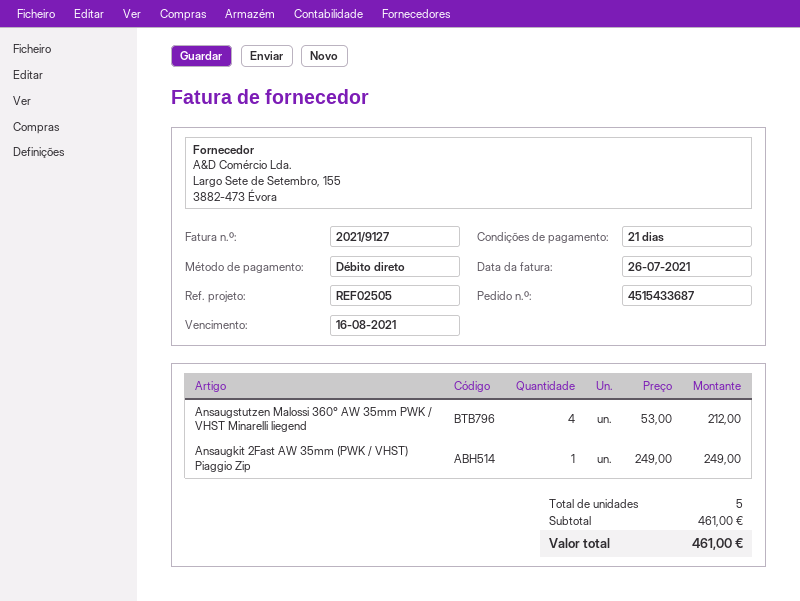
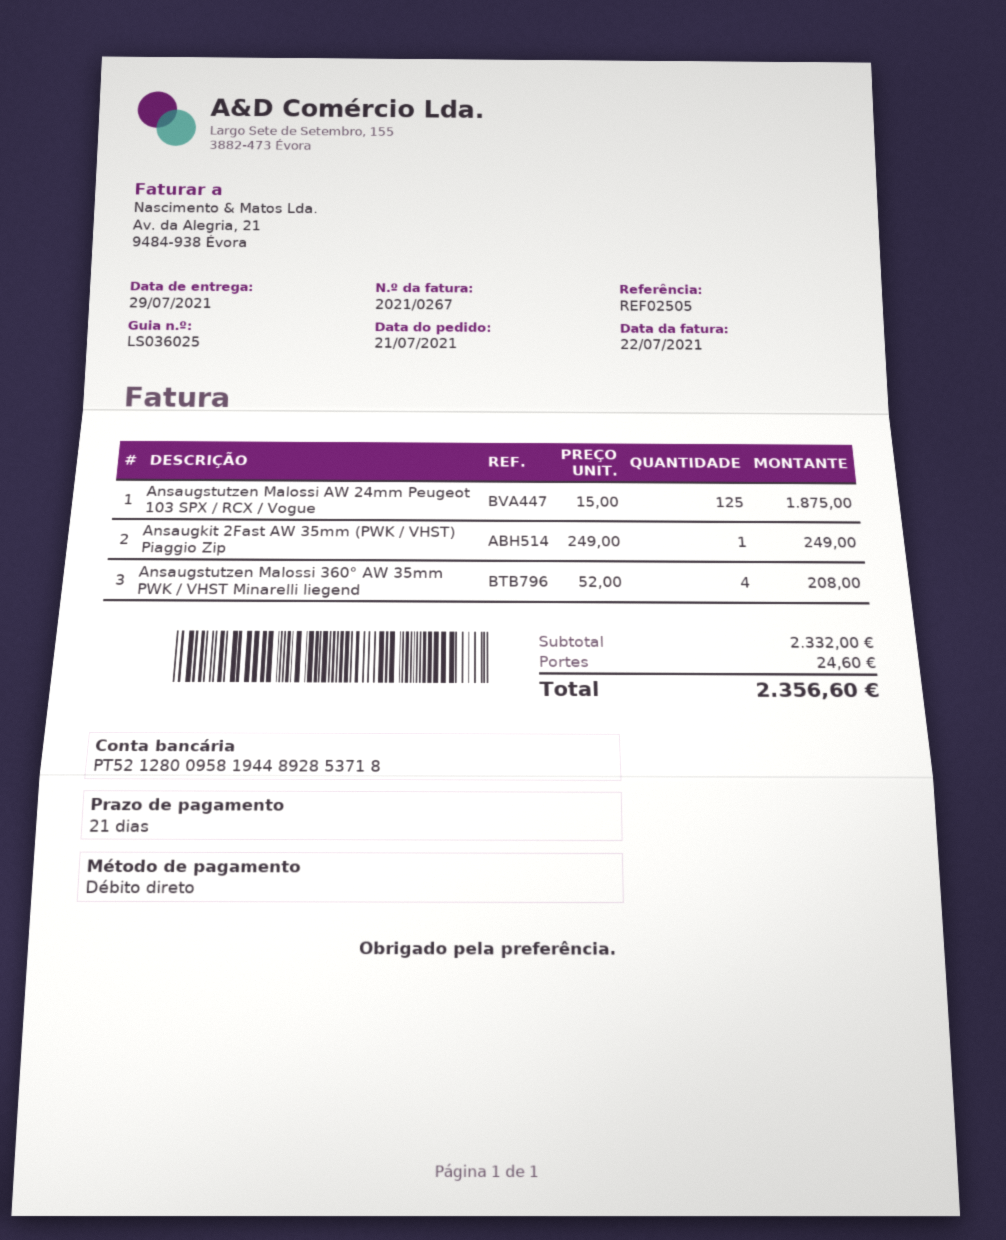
invoice number: 2021/9127 -> 2021/0267
invoice date: 2021-07-26 -> 2021-07-22
Ansaugstutzen Malossi 360° AW 35mm PWK / VHST Minarelli liegend: 4 x 53.00 = 212.00 -> 4 x 52.00 = 208.00
Ansaugstutzen Malossi AW 24mm Peugeot 103 SPX / RCX / Vogue: none -> 125 x 15.00 = 1875.00
subtotal: 461.00 -> 2332.00
shipping: none -> 24.60
total: 461.00 -> 2356.60

